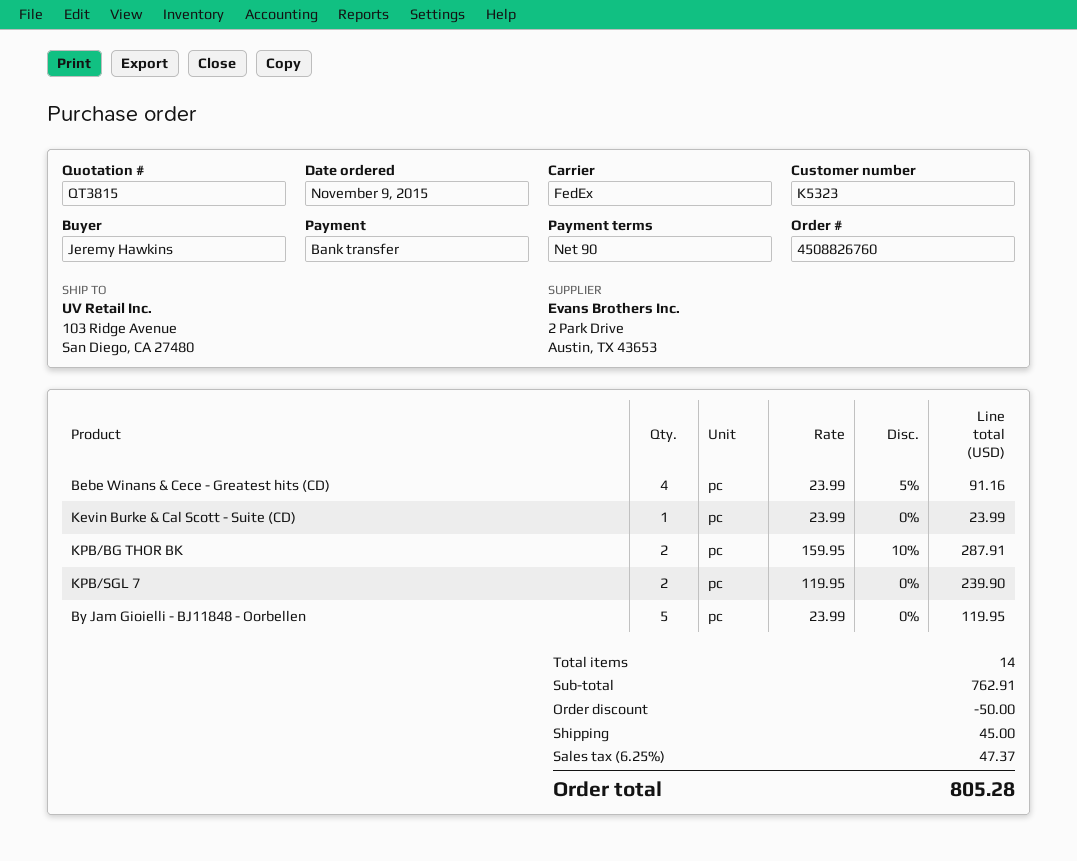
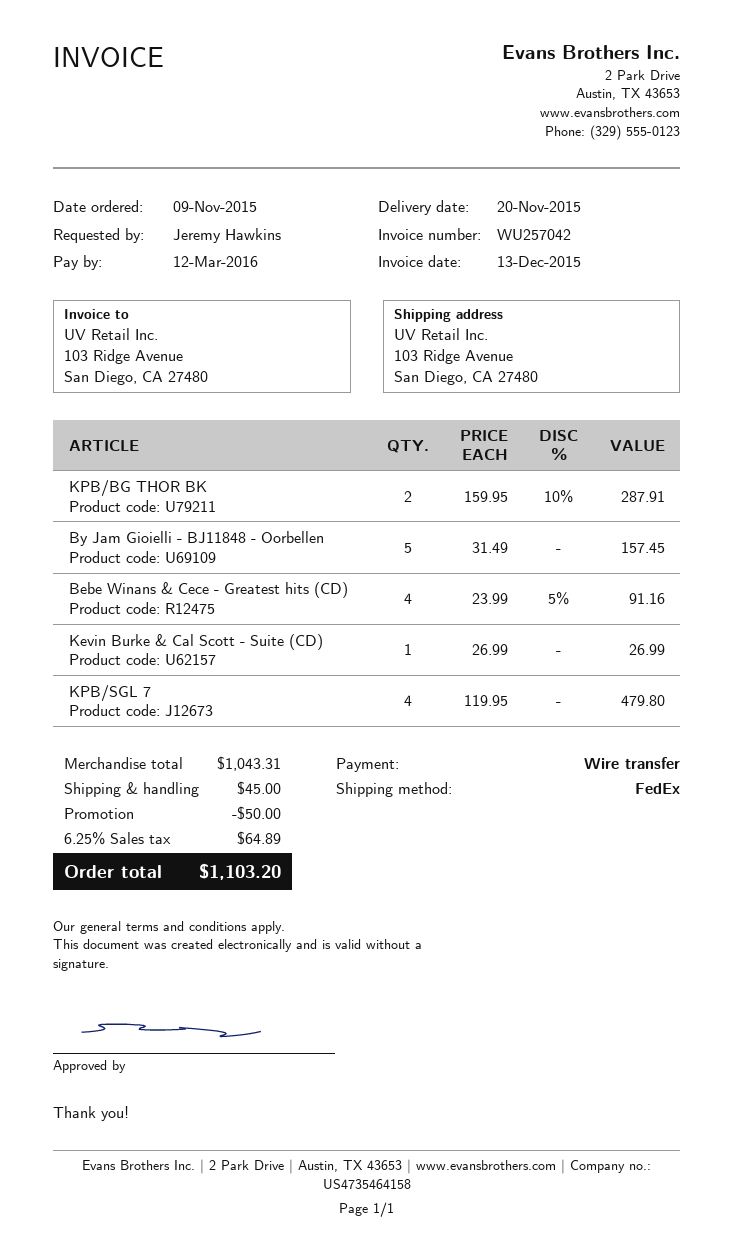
Kevin Burke & Cal Scott - Suite (CD): 1 x 23.99 = 23.99 -> 1 x 26.99 = 26.99
KPB/SGL 7: 2 x 119.95 = 239.90 -> 4 x 119.95 = 479.80
By Jam Gioielli - BJ11848 - Oorbellen: 5 x 23.99 = 119.95 -> 5 x 31.49 = 157.45
subtotal: 762.91 -> 1043.31
tax: 6.25% = 47.37 -> 6.25% = 64.89
total: 805.28 -> 1103.20

